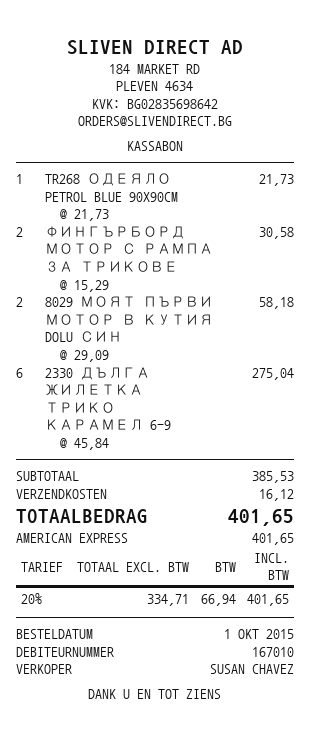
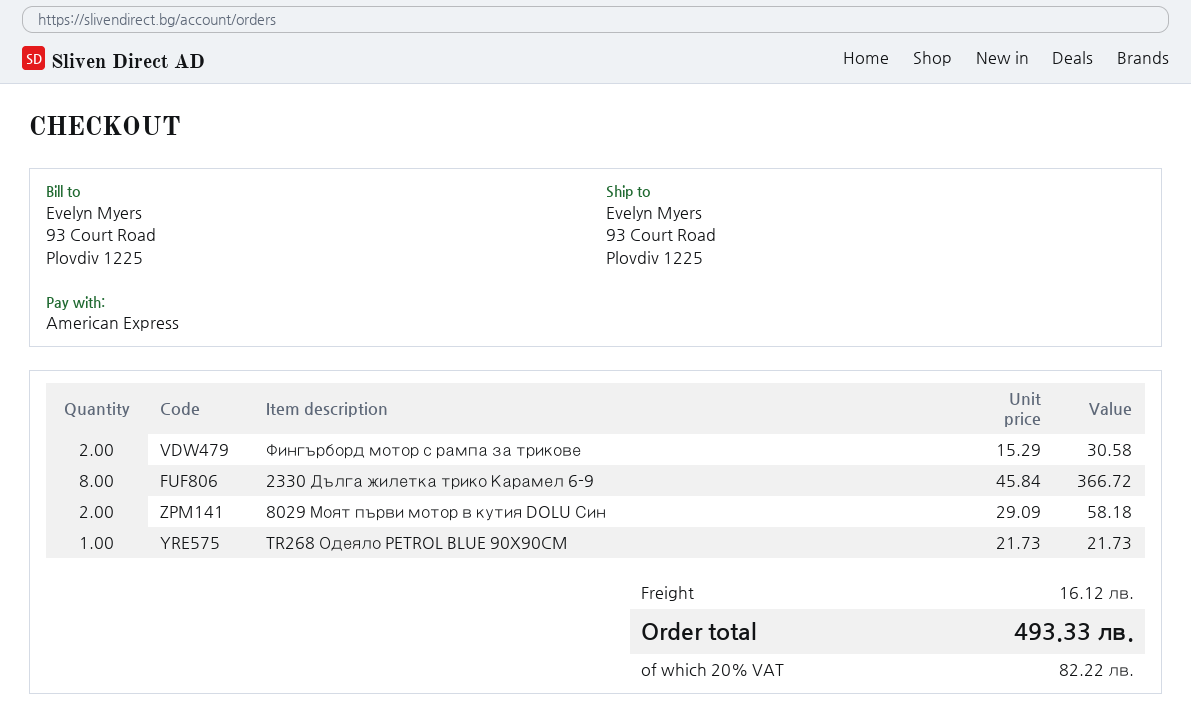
2330 ДЪЛГА ЖИЛЕТКА ТРИКО КАРАМЕЛ 6-9: 6 x 45.84 = 275.04 -> 8 x 45.84 = 366.72
tax: 20% = 66.94 -> 20% = 82.22
total: 401.65 -> 493.33

